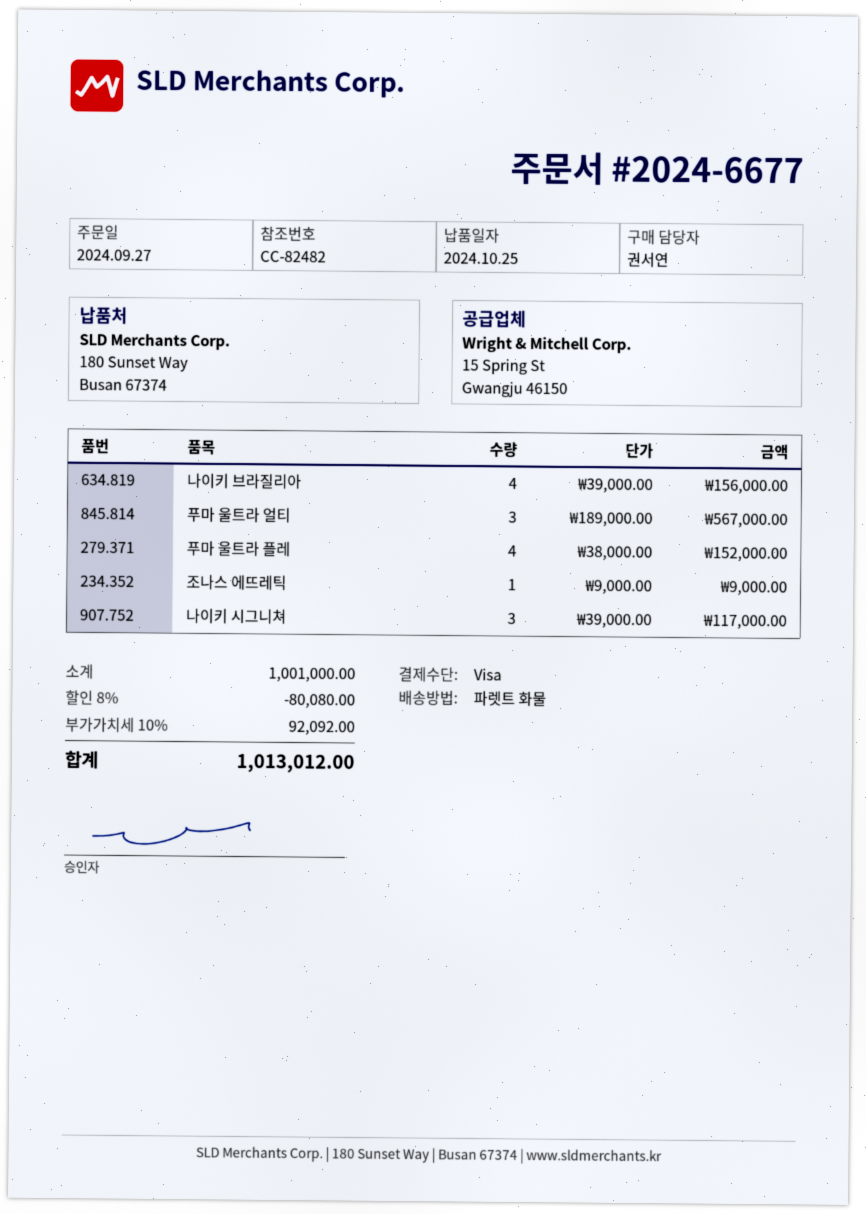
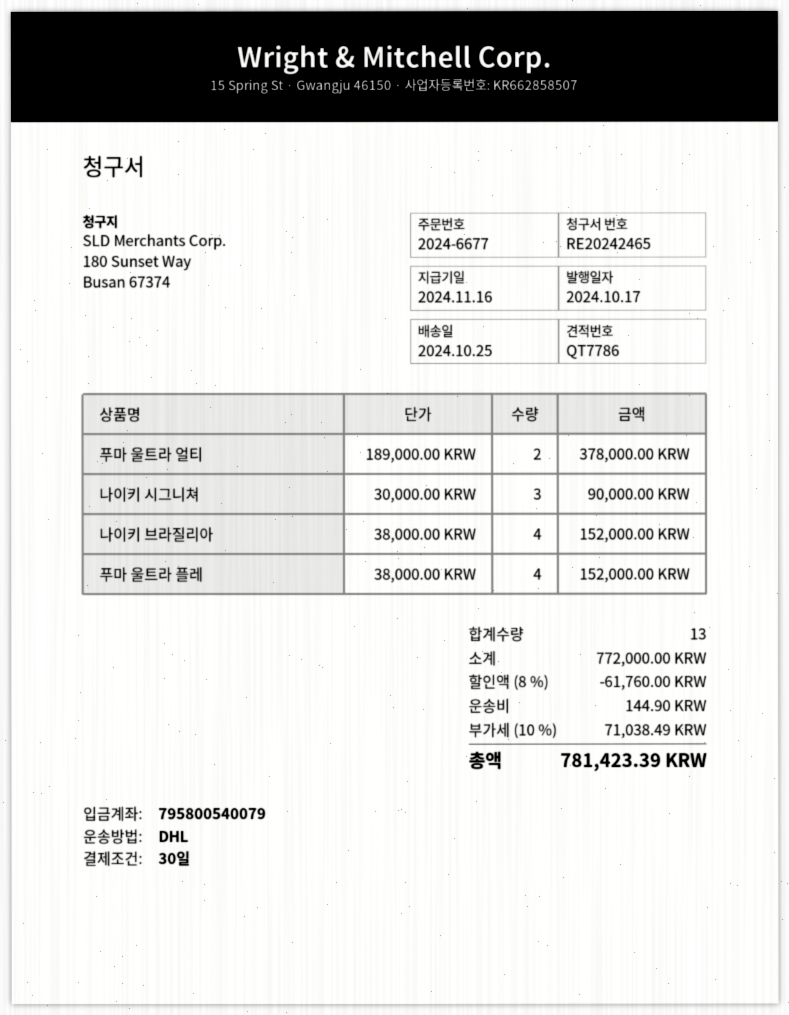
shipping method: pallet freight -> DHL
나이키 브라질리아: 4 x 39000.00 = 156000.00 -> 4 x 38000.00 = 152000.00
푸마 울트라 얼티: 3 x 189000.00 = 567000.00 -> 2 x 189000.00 = 378000.00
조나스 에뜨레틱: 1 x 9000.00 = 9000.00 -> none
나이키 시그니쳐: 3 x 39000.00 = 117000.00 -> 3 x 30000.00 = 90000.00
subtotal: 1001000.00 -> 772000.00
discount: 8% = 80080.00 -> 8% = 61760.00
shipping: none -> 144.90
tax: 10% = 92092.00 -> 10% = 71038.49
total: 1013012.00 -> 781423.39

